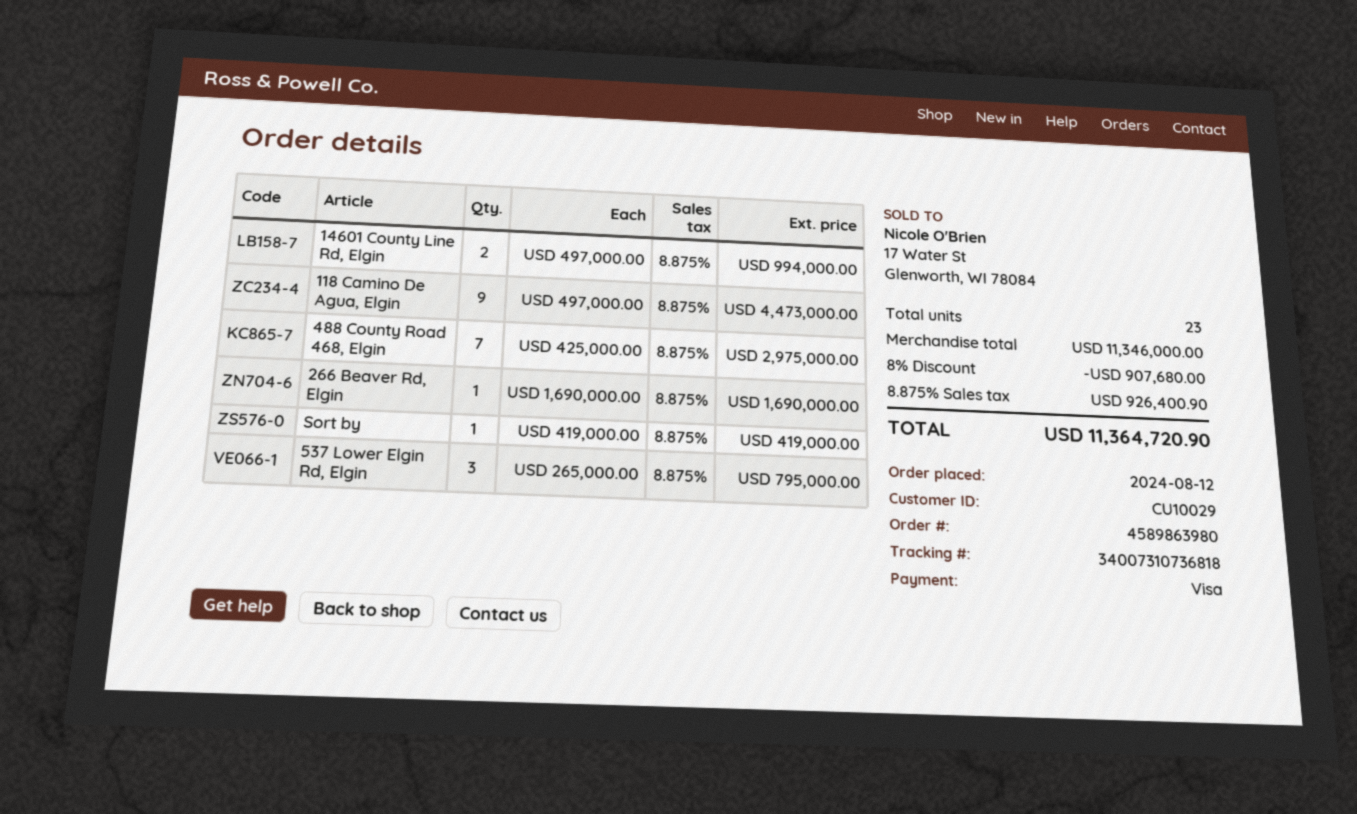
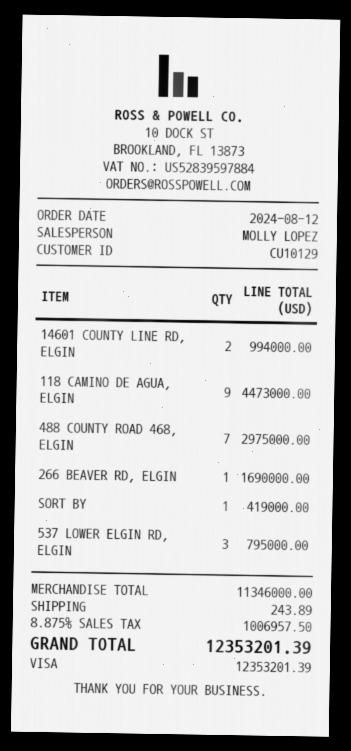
customer number: CU10029 -> CU10129
discount: 8% = 907680.00 -> none
shipping: none -> 243.89
tax: 8.875% = 926400.90 -> 8.875% = 1006957.50
total: 11364720.90 -> 12353201.39

